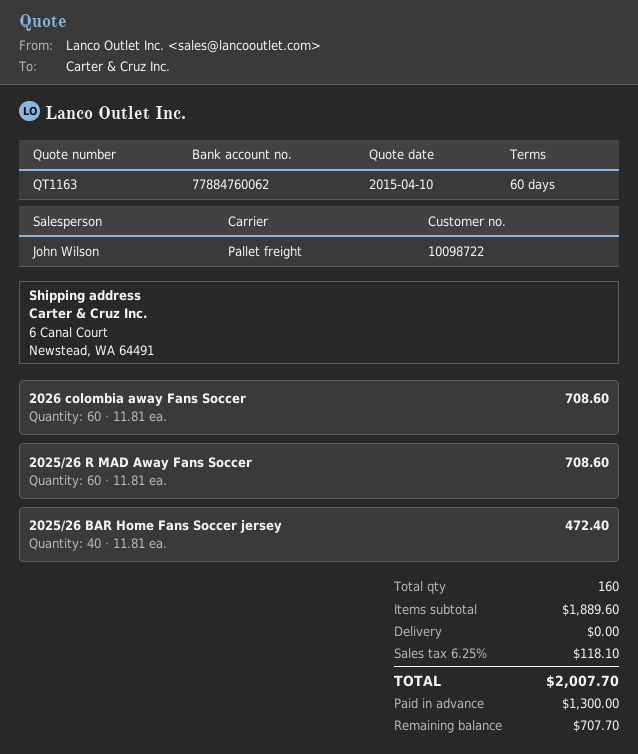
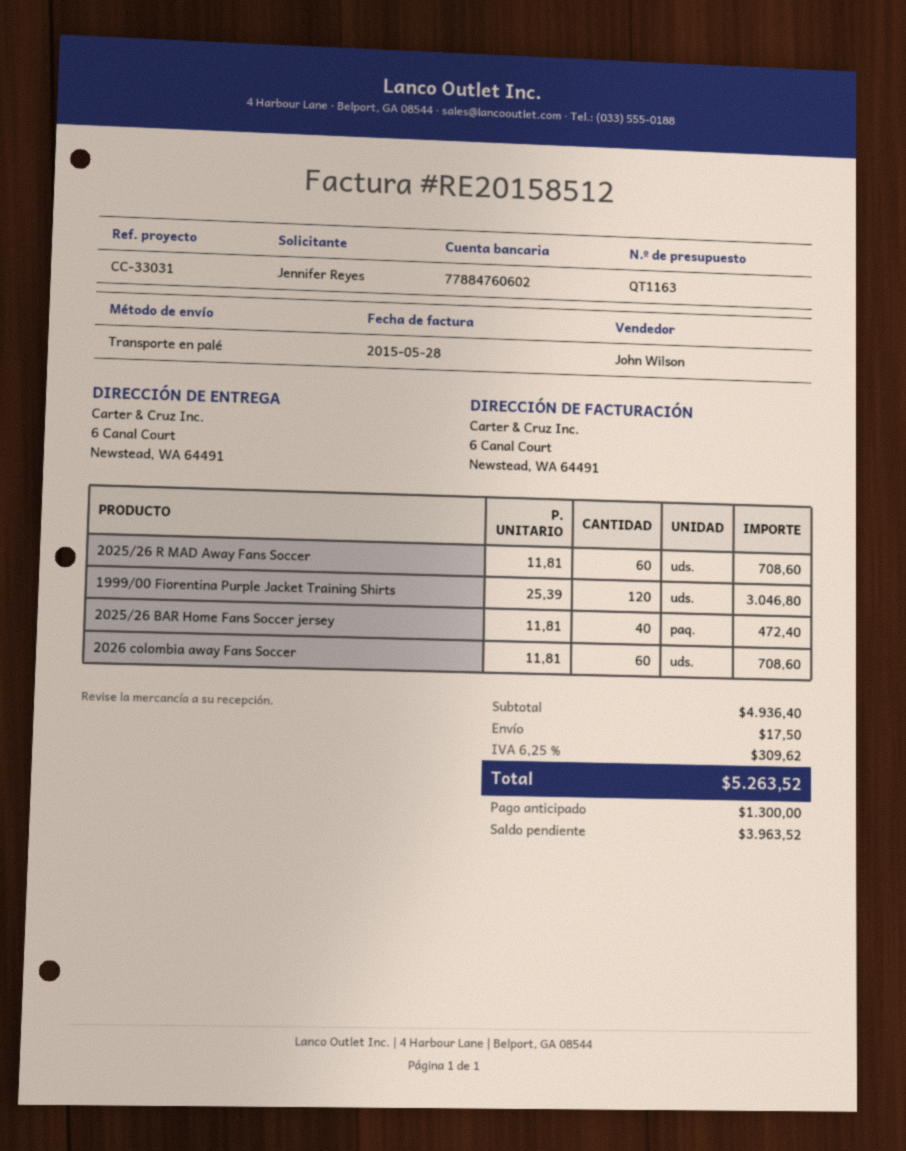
bank account: 77884760062 -> 77884760602
1999/00 Fiorentina Purple Jacket Training Shirts: none -> 120 x 25.39 = 3046.80
subtotal: 1889.60 -> 4936.40
shipping: 0.00 -> 17.50
tax: 6.25% = 118.10 -> 6.25% = 309.62
total: 2007.70 -> 5263.52
balance: 707.70 -> 3963.52

